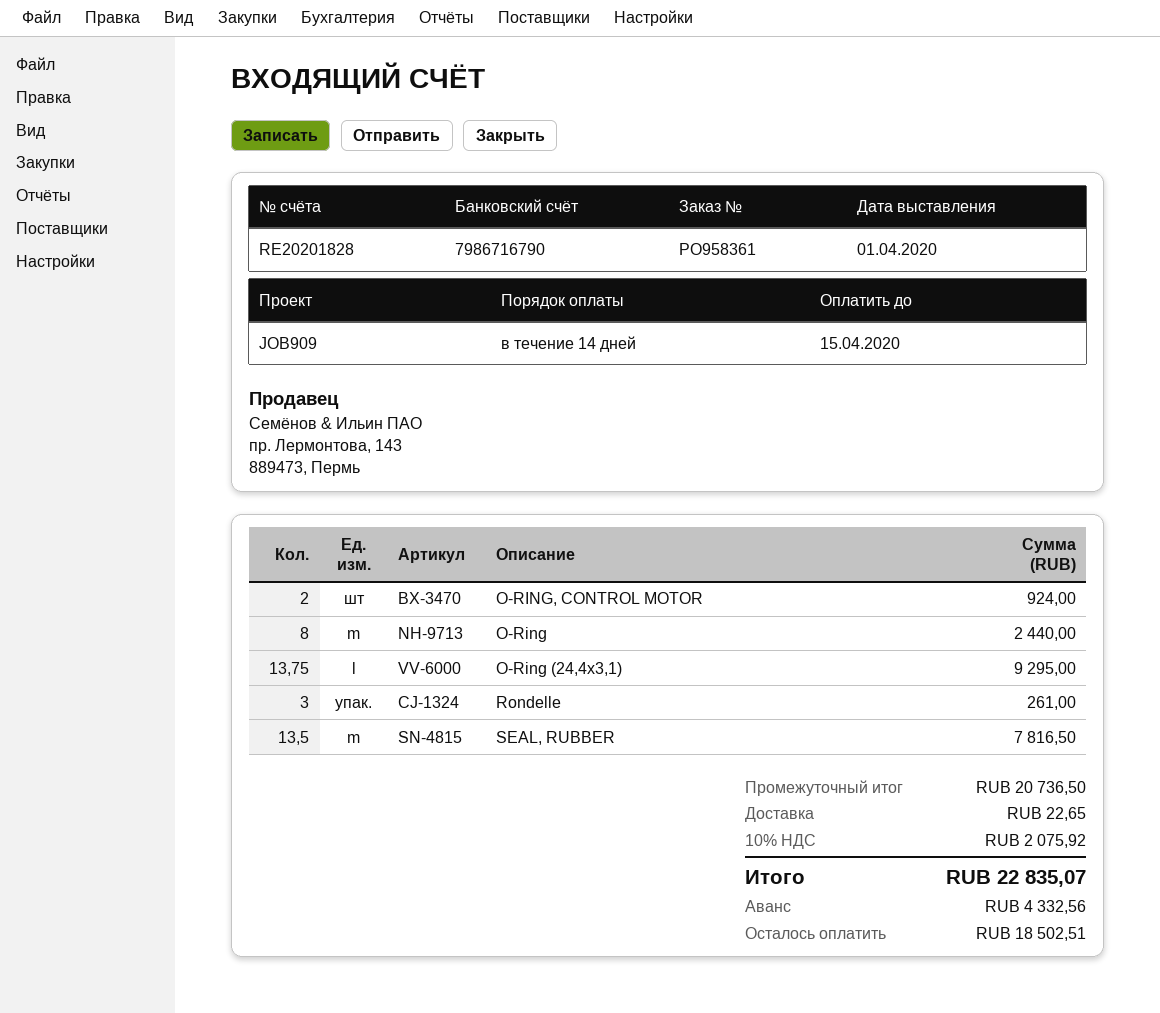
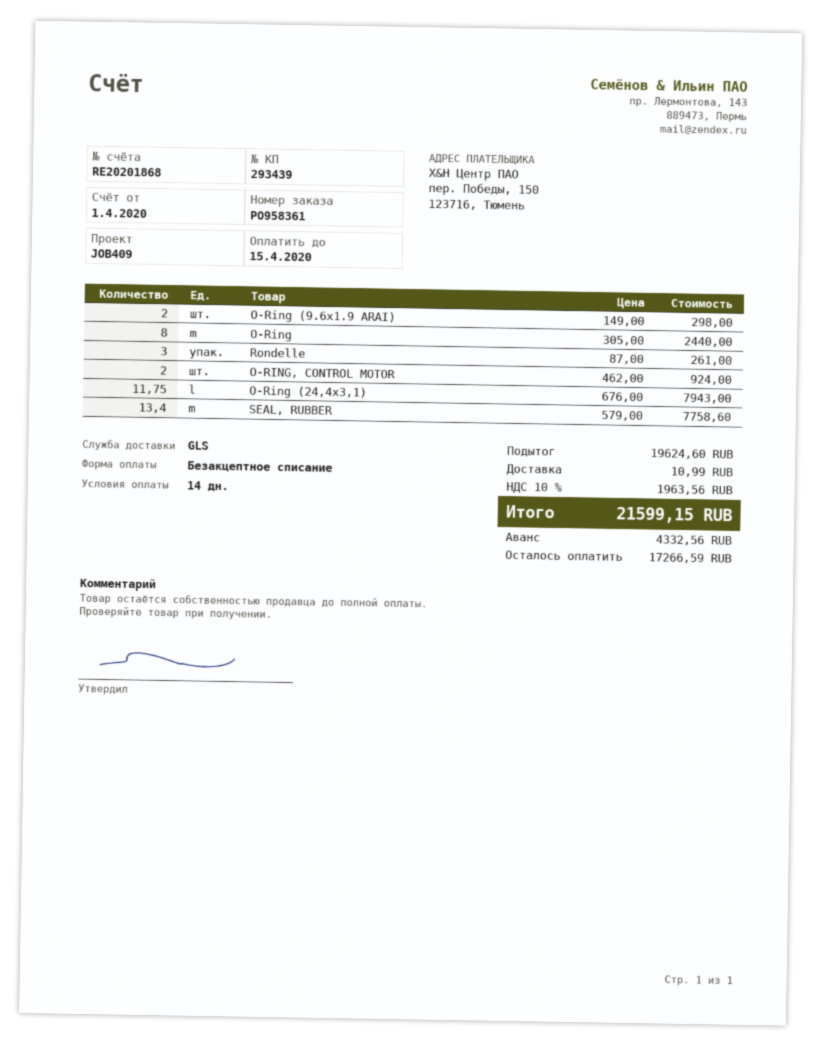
invoice number: RE20201828 -> RE20201868
reference: JOB909 -> JOB409
O-Ring (24,4x3,1): 13.75 for 9295.00 -> 11.75 for 7943.00
SEAL, RUBBER: 13.5 for 7816.50 -> 13.4 for 7758.60
O-Ring (9.6x1.9 ARAI): none -> 2 for 298.00
subtotal: 20736.50 -> 19624.60
shipping: 22.65 -> 10.99
tax: 10% = 2075.92 -> 10% = 1963.56
total: 22835.07 -> 21599.15
balance: 18502.51 -> 17266.59

